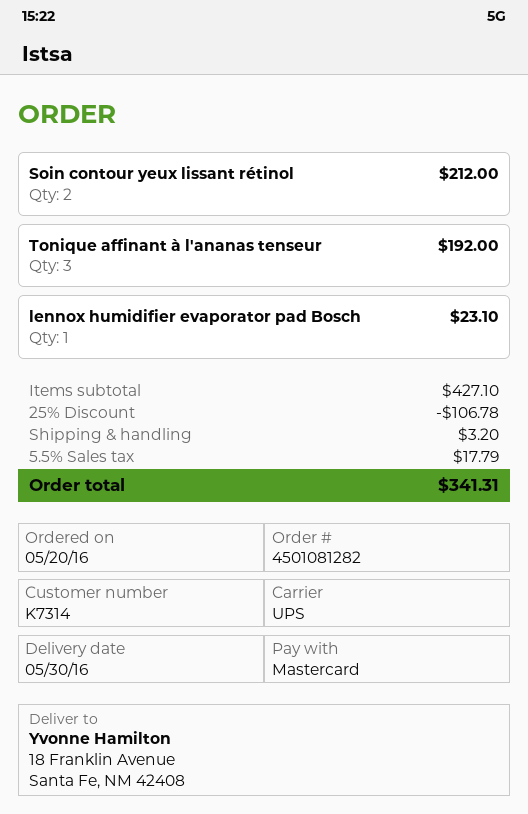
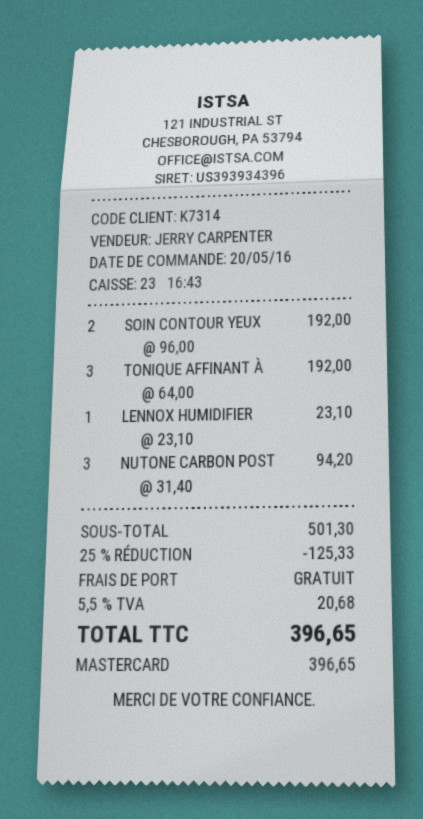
Soin contour yeux lissant rétinol: 2 for 212.00 -> 2 for 192.00
NUTONE CARBON POST: none -> 3 for 94.20
subtotal: 427.10 -> 501.30
discount: 25% = 106.78 -> 25% = 125.33
shipping: 3.20 -> 0.00
tax: 5.5% = 17.79 -> 5.5% = 20.68
total: 341.31 -> 396.65

